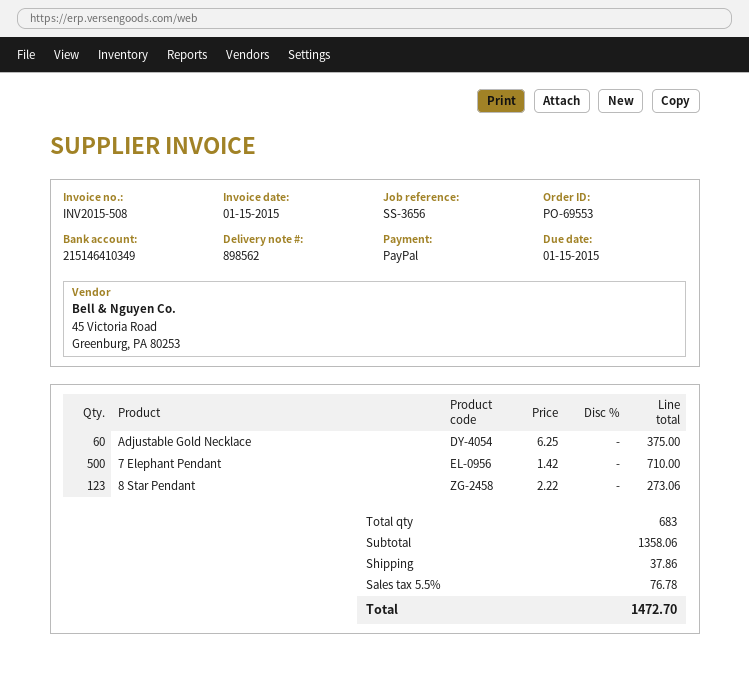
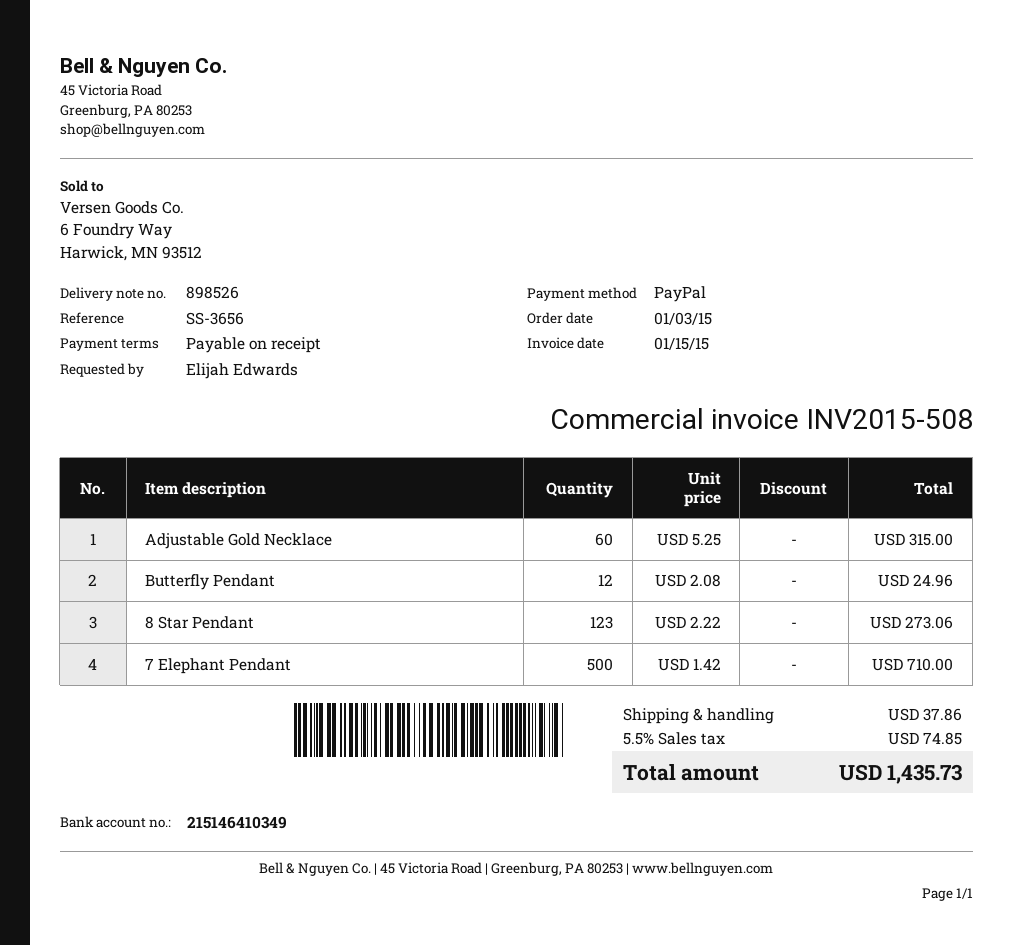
delivery note number: 898562 -> 898526
Adjustable Gold Necklace: 60 x 6.25 = 375.00 -> 60 x 5.25 = 315.00
Butterfly Pendant: none -> 12 x 2.08 = 24.96
tax: 5.5% = 76.78 -> 5.5% = 74.85
total: 1472.70 -> 1435.73

